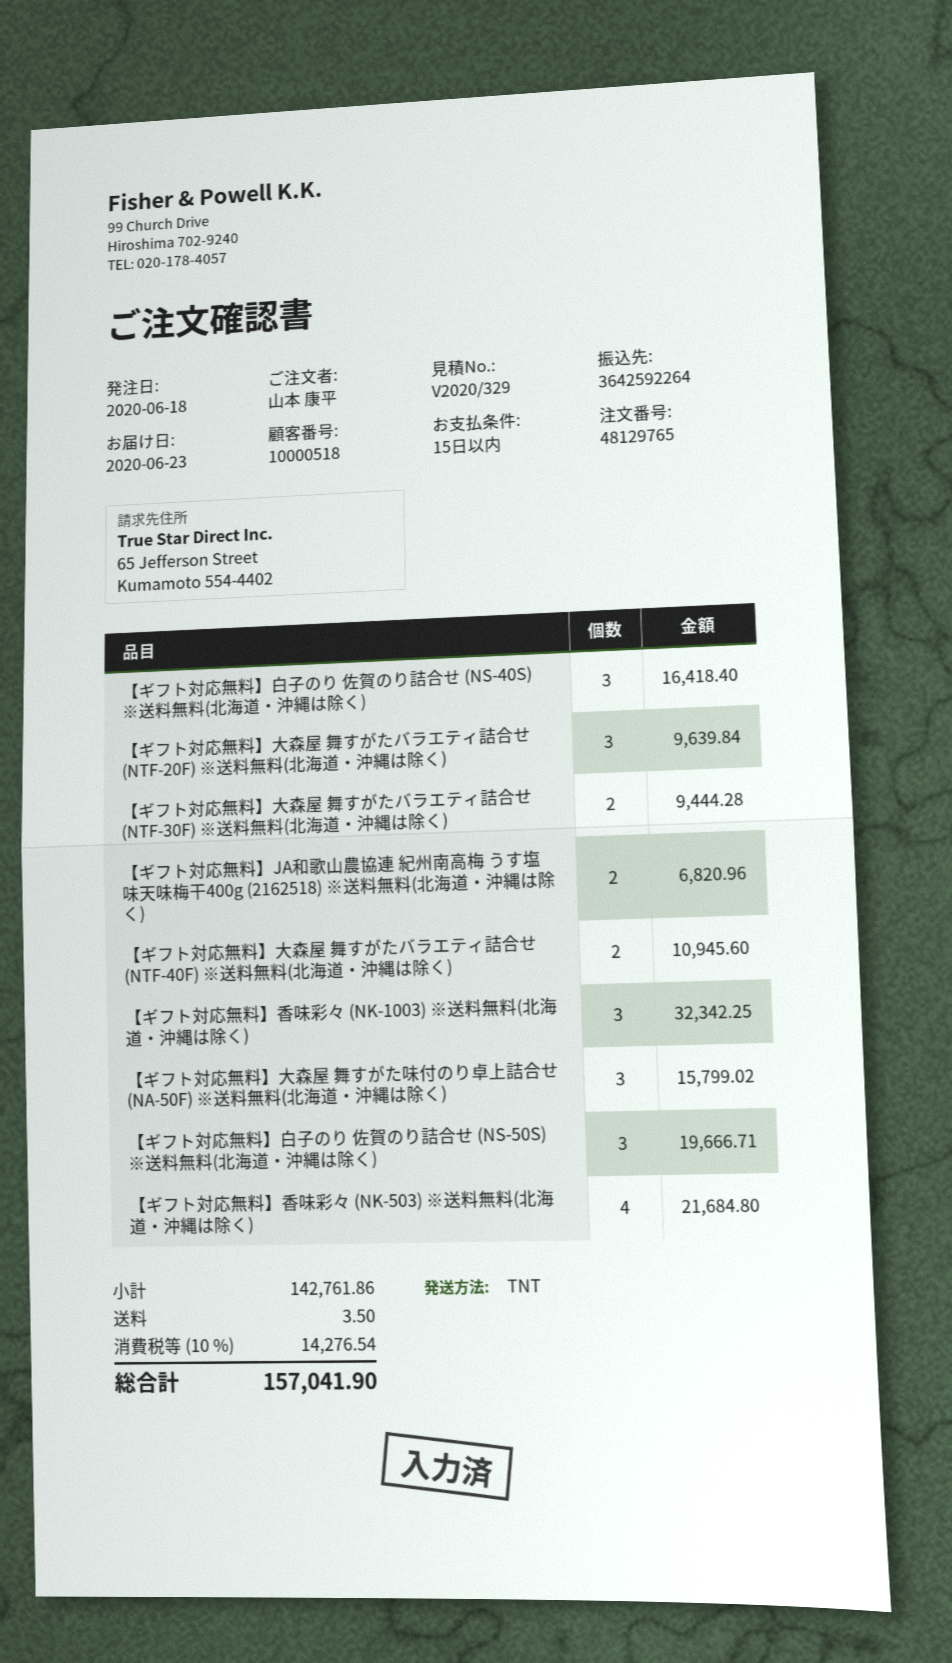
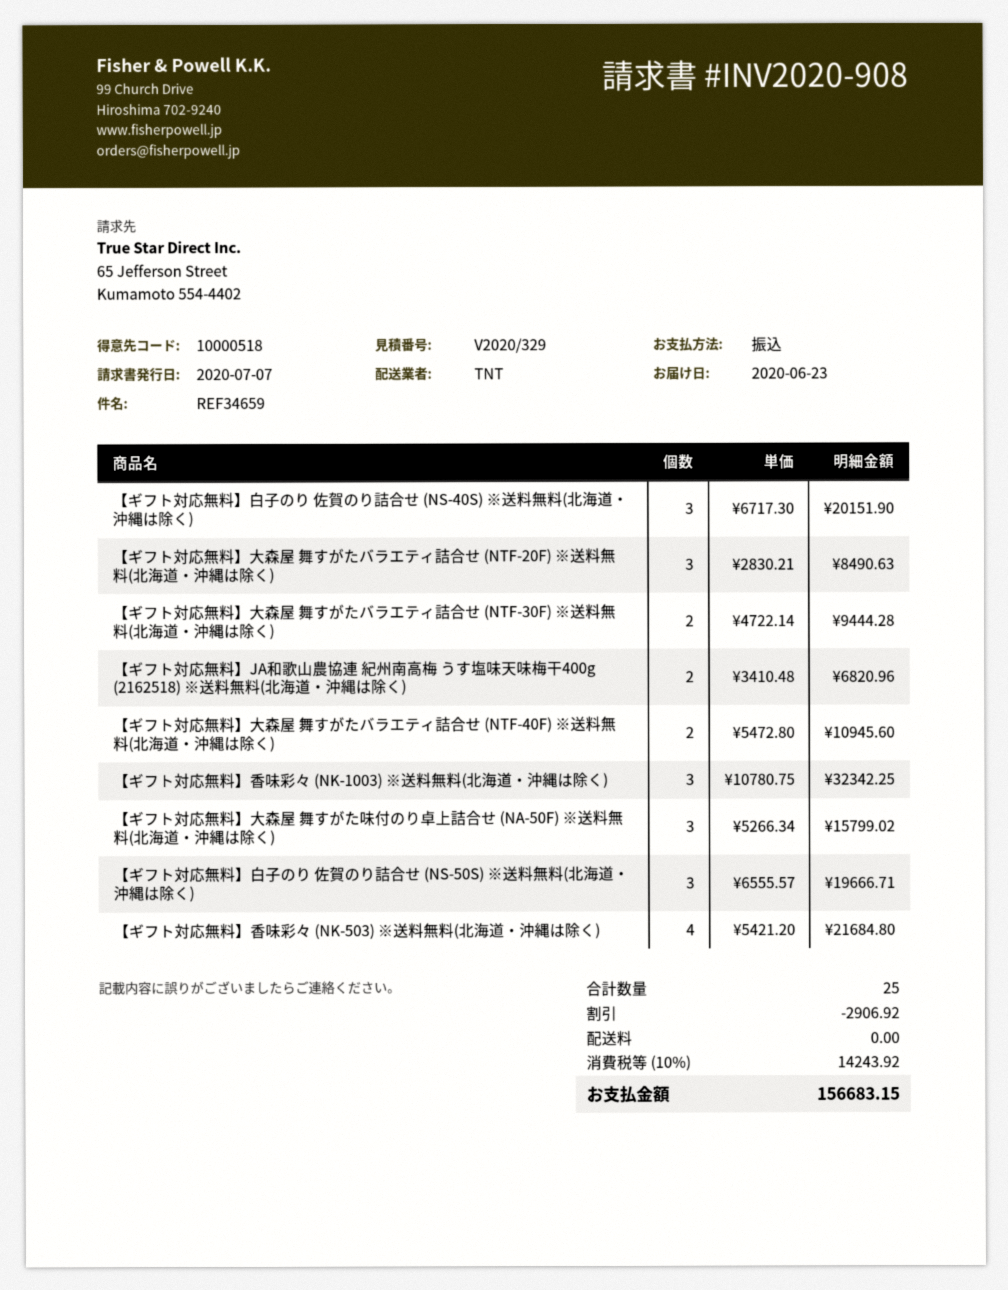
【ギフト対応無料】白子のり 佐賀のり詰合せ (NS-40S) ※送料無料(北海道・沖縄は除く): 3 for 16418.40 -> 3 for 20151.90
【ギフト対応無料】大森屋 舞すがたバラエティ詰合せ (NTF-20F) ※送料無料(北海道・沖縄は除く): 3 for 9639.84 -> 3 for 8490.63
discount: none -> 2906.92
shipping: 3.50 -> 0.00
tax: 10% = 14276.54 -> 10% = 14243.92
total: 157041.90 -> 156683.15

